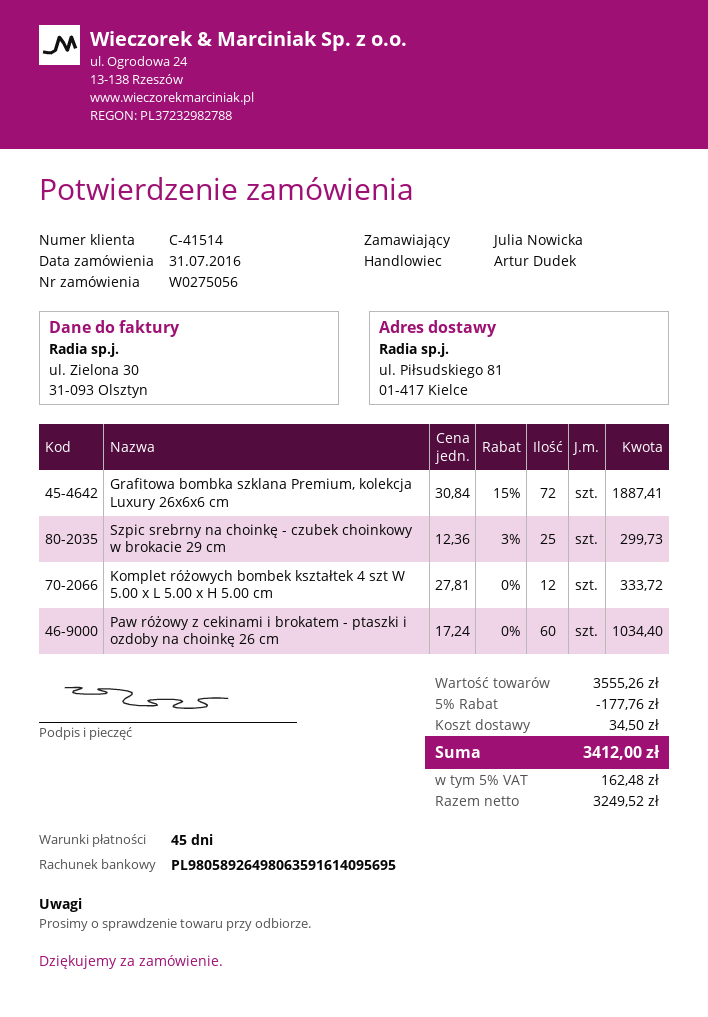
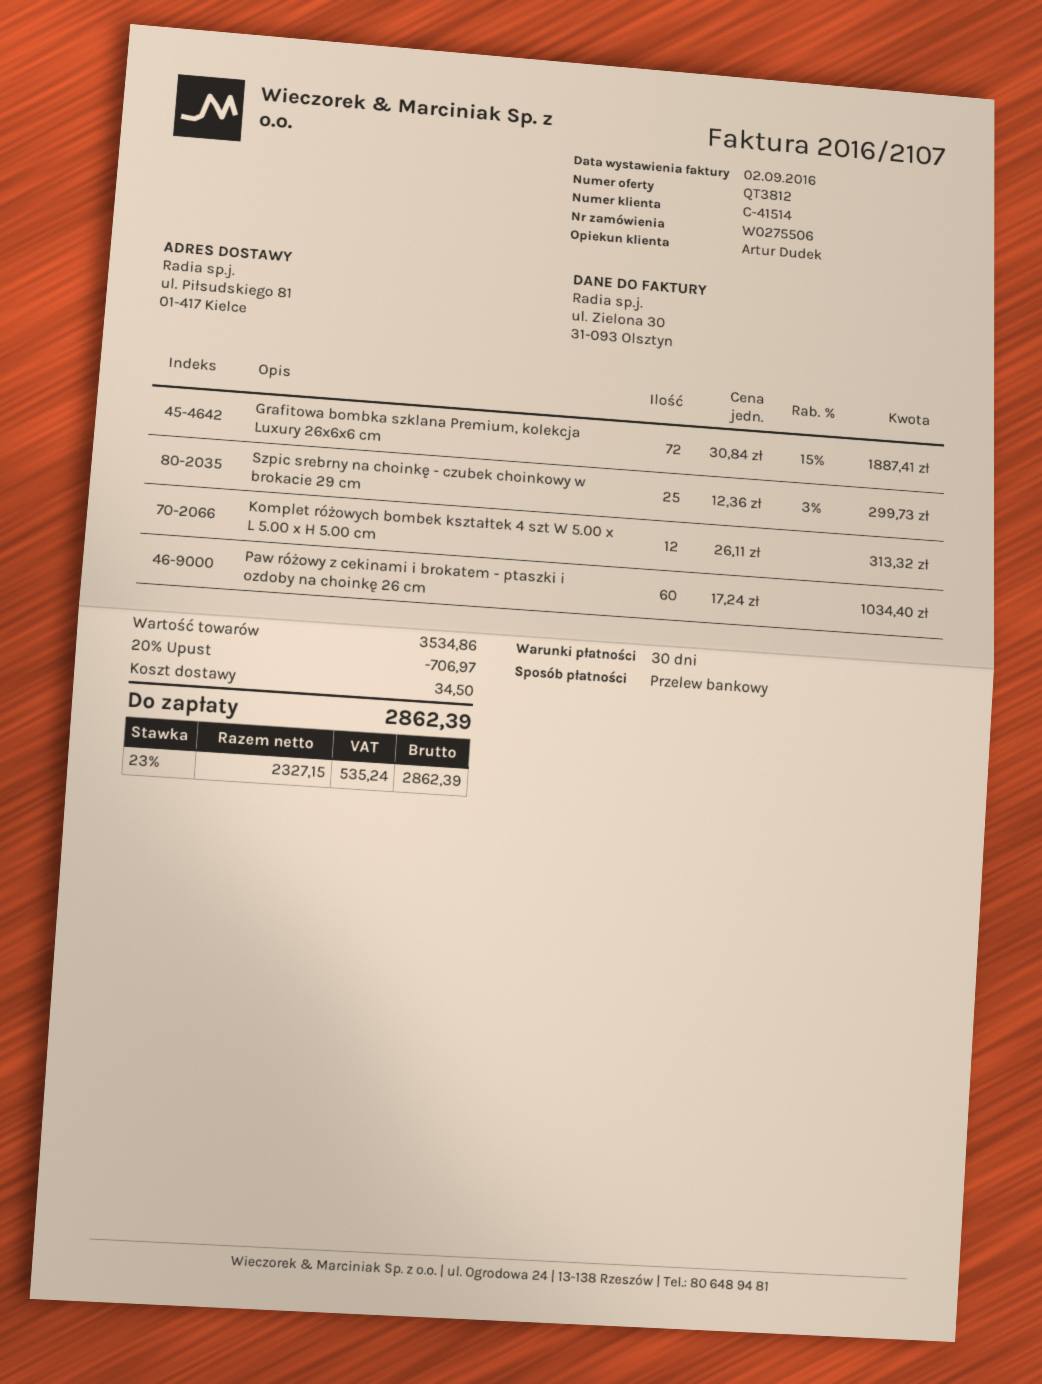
order number: W0275056 -> W0275506
payment terms: 45 days -> 30 days
Komplet różowych bombek kształtek 4 szt W 5.00 x L 5.00 x H 5.00 cm: 12 x 27.81 = 333.72 -> 12 x 26.11 = 313.32
subtotal: 3555.26 -> 3534.86
discount: 5% = 177.76 -> 20% = 706.97
net: 3249.52 -> 2327.15
tax: 5% = 162.48 -> 23% = 535.24
total: 3412.00 -> 2862.39

